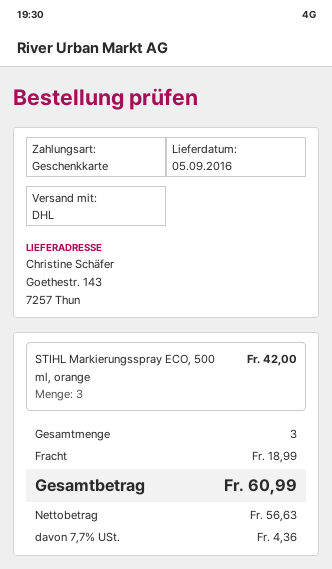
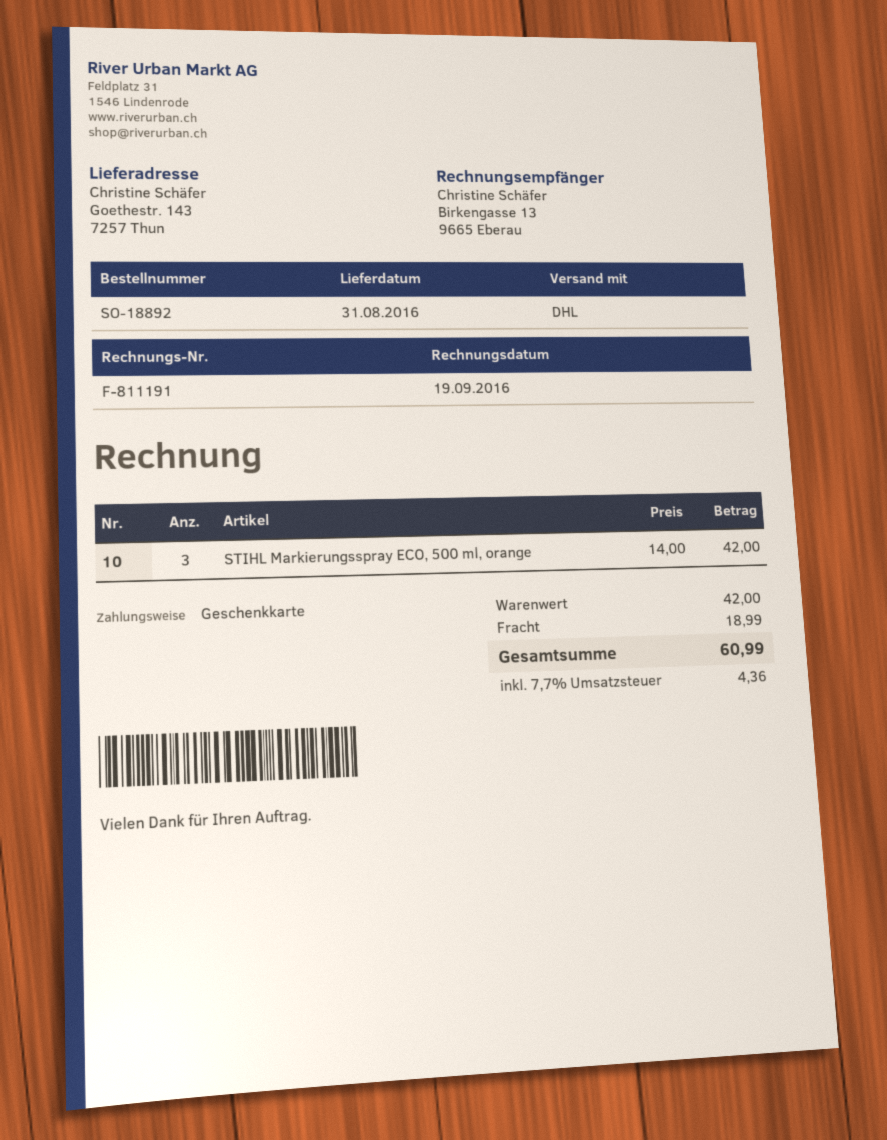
delivery date: 2016-09-05 -> 2016-08-31

